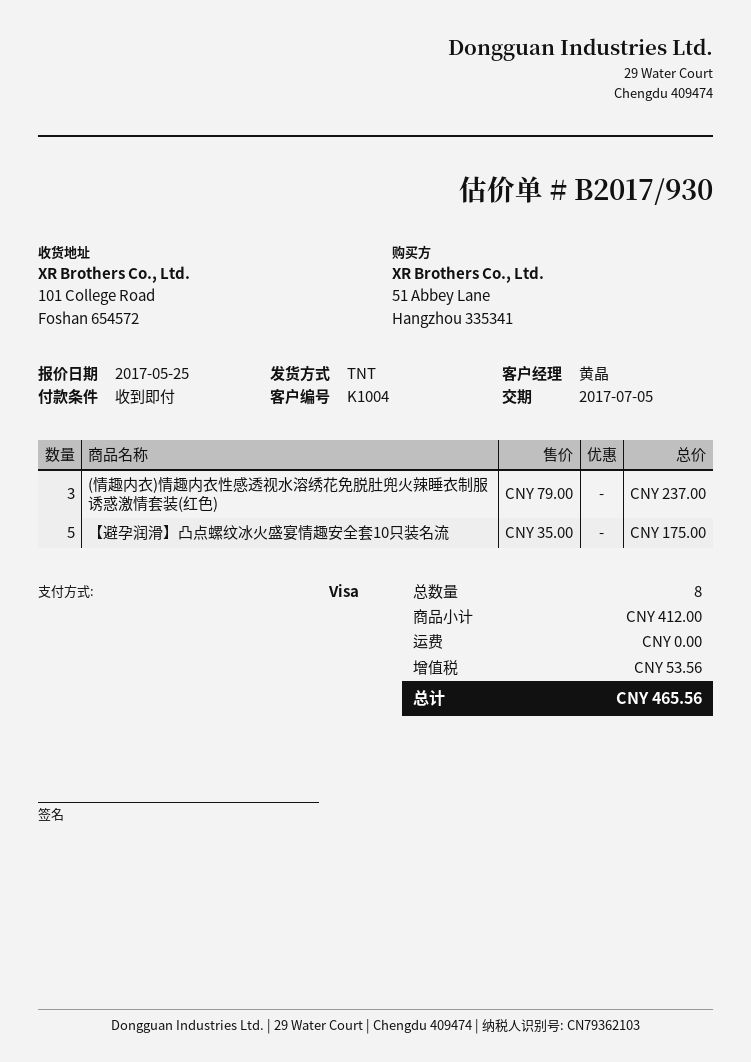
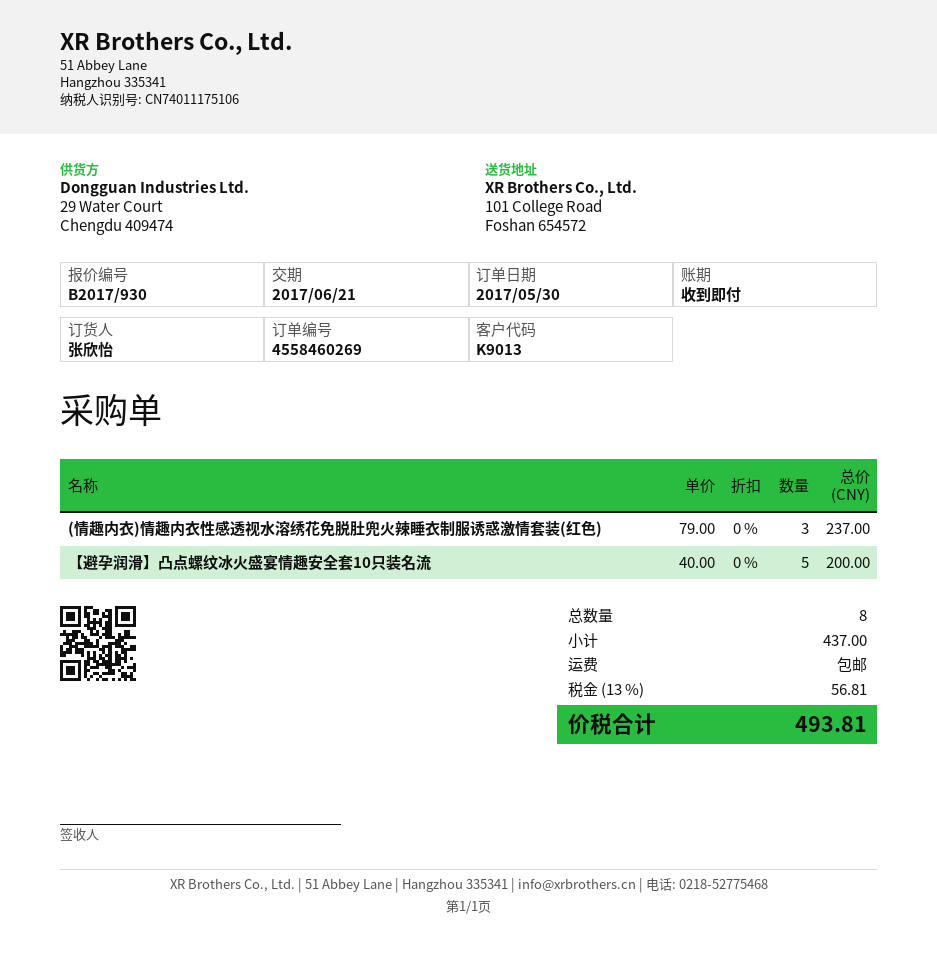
delivery date: 2017-07-05 -> 2017-06-21
customer number: K1004 -> K9013
【避孕润滑】凸点螺纹冰火盛宴情趣安全套10只装名流: 5 x 35.00 = 175.00 -> 5 x 40.00 = 200.00
subtotal: 412.00 -> 437.00
tax: 53.56 -> 56.81
total: 465.56 -> 493.81

